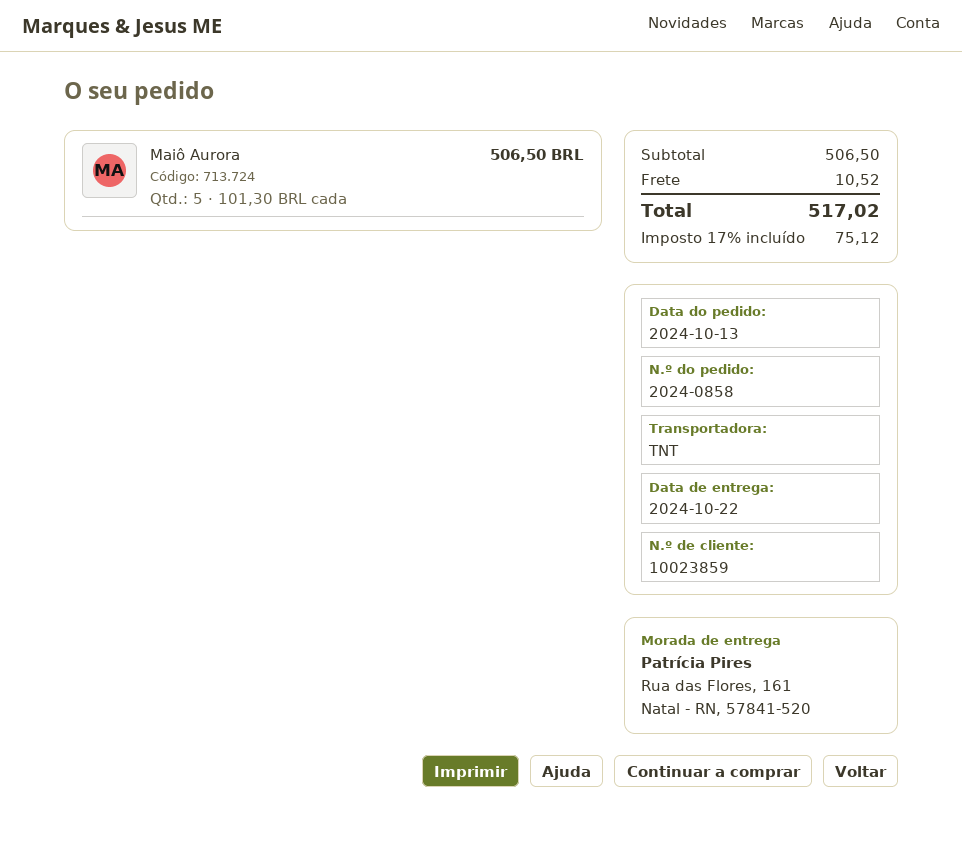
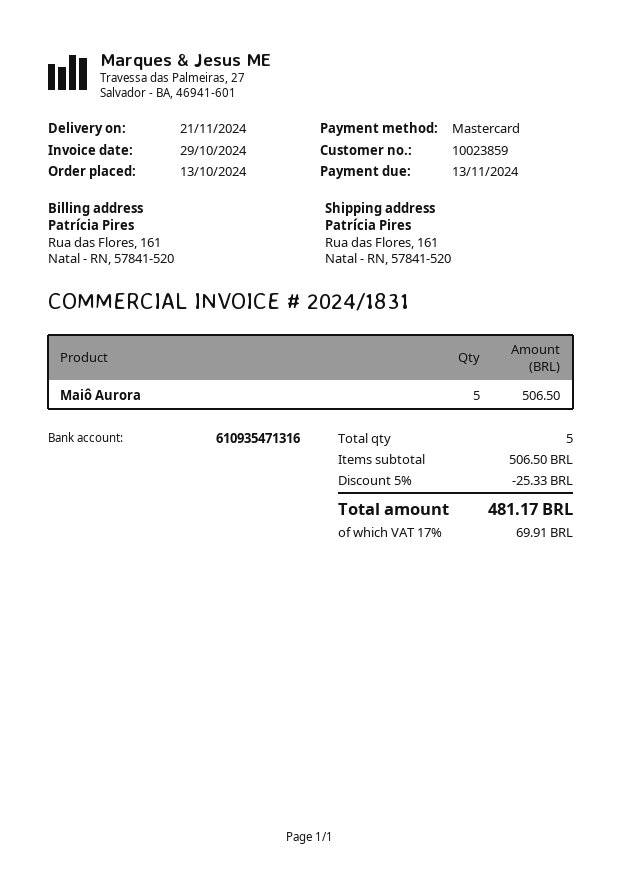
delivery date: 2024-10-22 -> 2024-11-21
discount: none -> 5% = 25.33
shipping: 10.52 -> none
tax: 17% = 75.12 -> 17% = 69.91
total: 517.02 -> 481.17

